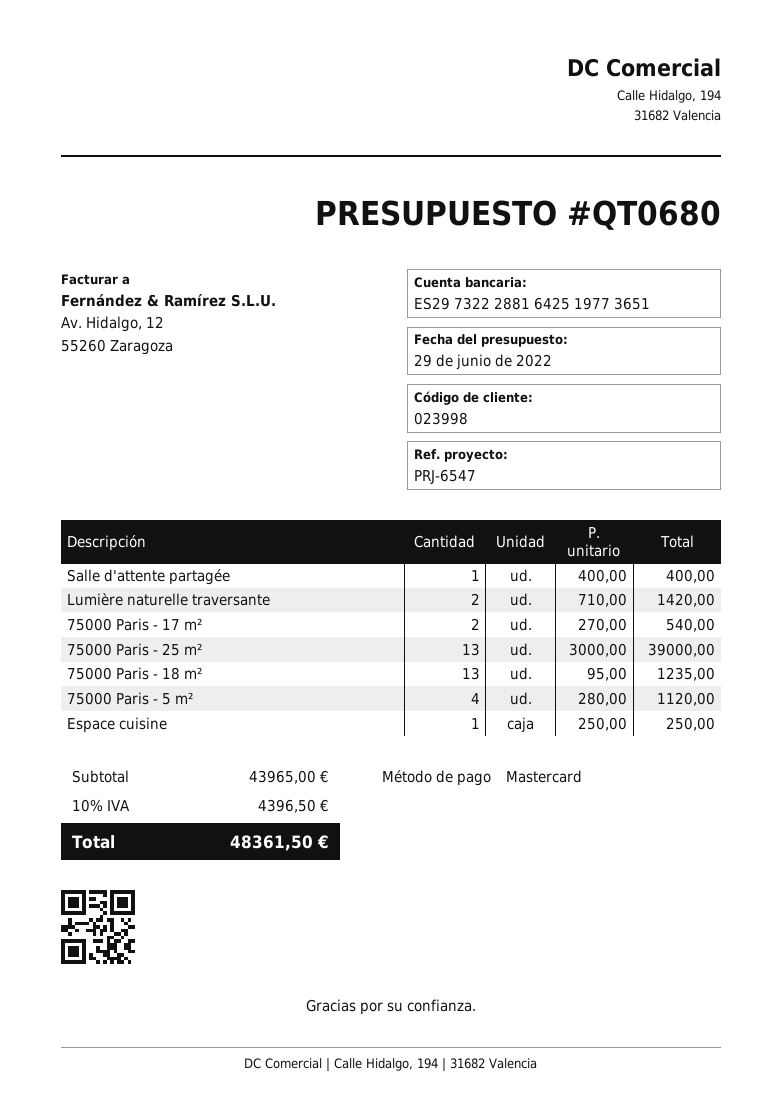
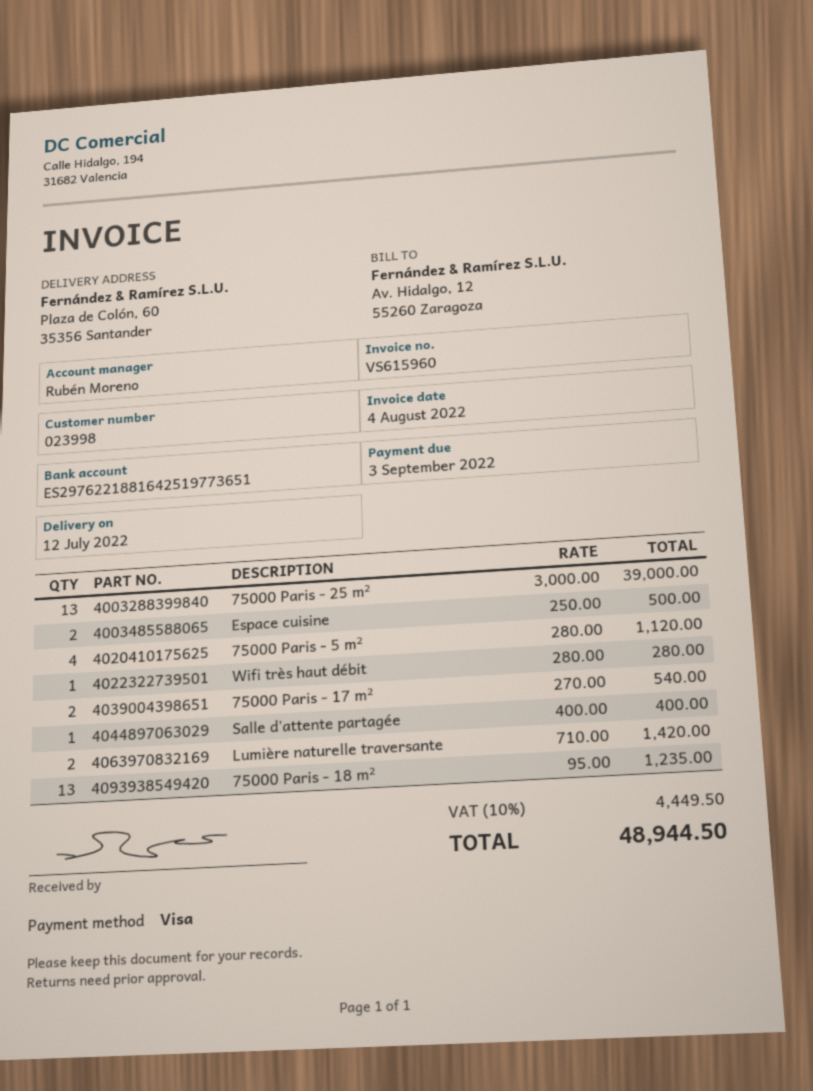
payment method: Mastercard -> Visa
bank account: ES2973222881642519773651 -> ES2976221881642519773651
Espace cuisine: 1 x 250.00 = 250.00 -> 2 x 250.00 = 500.00
Wifi très haut débit: none -> 1 x 280.00 = 280.00
tax: 10% = 4396.50 -> 10% = 4449.50
total: 48361.50 -> 48944.50

